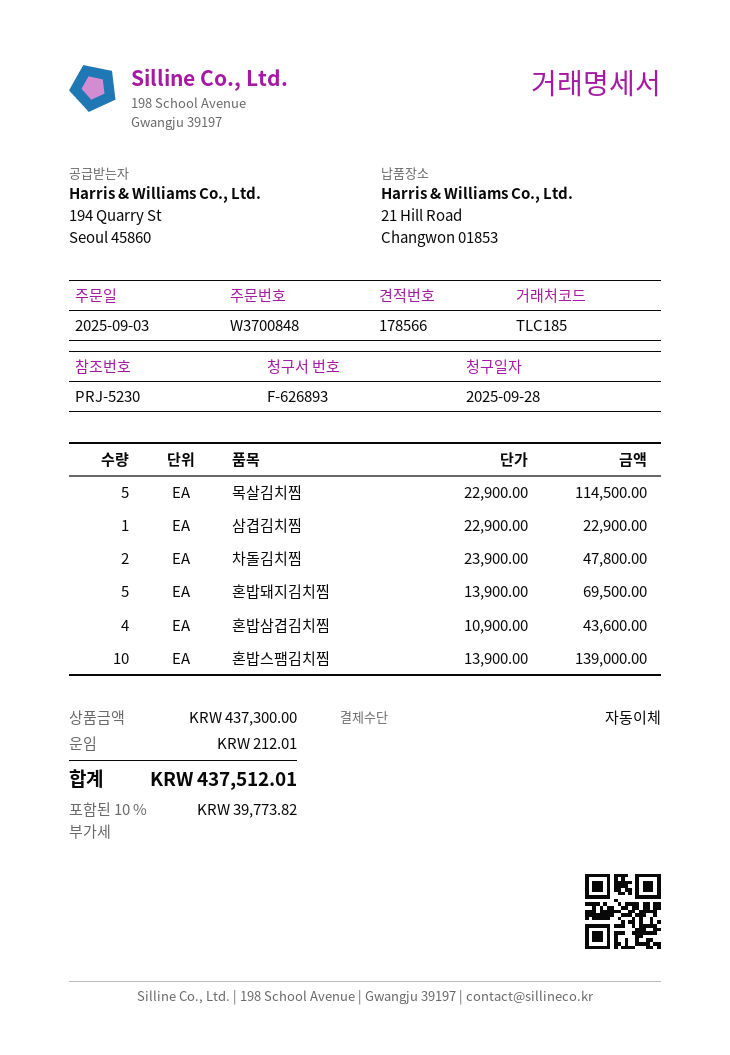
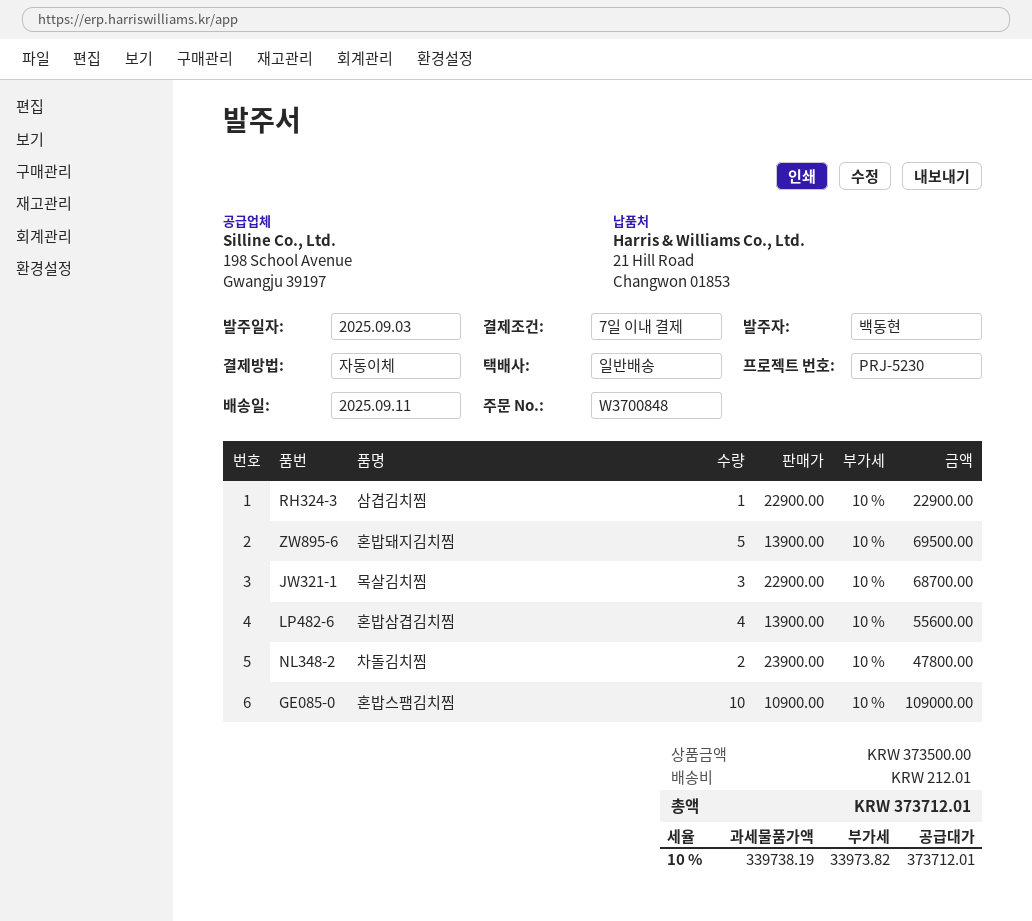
목살김치찜: 5 x 22900.00 = 114500.00 -> 3 x 22900.00 = 68700.00
혼밥삼겹김치찜: 4 x 10900.00 = 43600.00 -> 4 x 13900.00 = 55600.00
혼밥스팸김치찜: 10 x 13900.00 = 139000.00 -> 10 x 10900.00 = 109000.00
subtotal: 437300.00 -> 373500.00
tax: 10% = 39773.82 -> 10% = 33973.82
total: 437512.01 -> 373712.01

